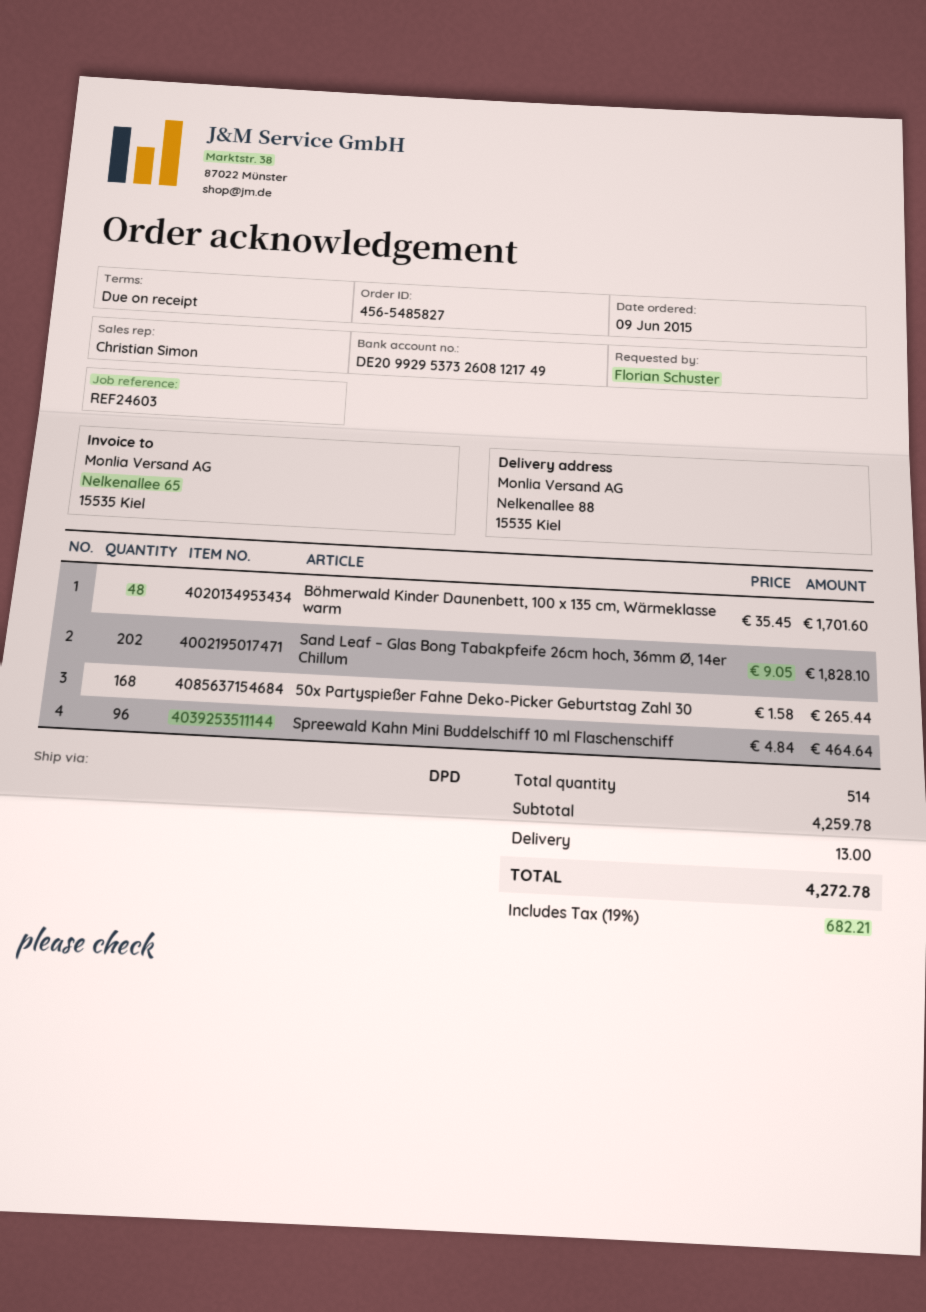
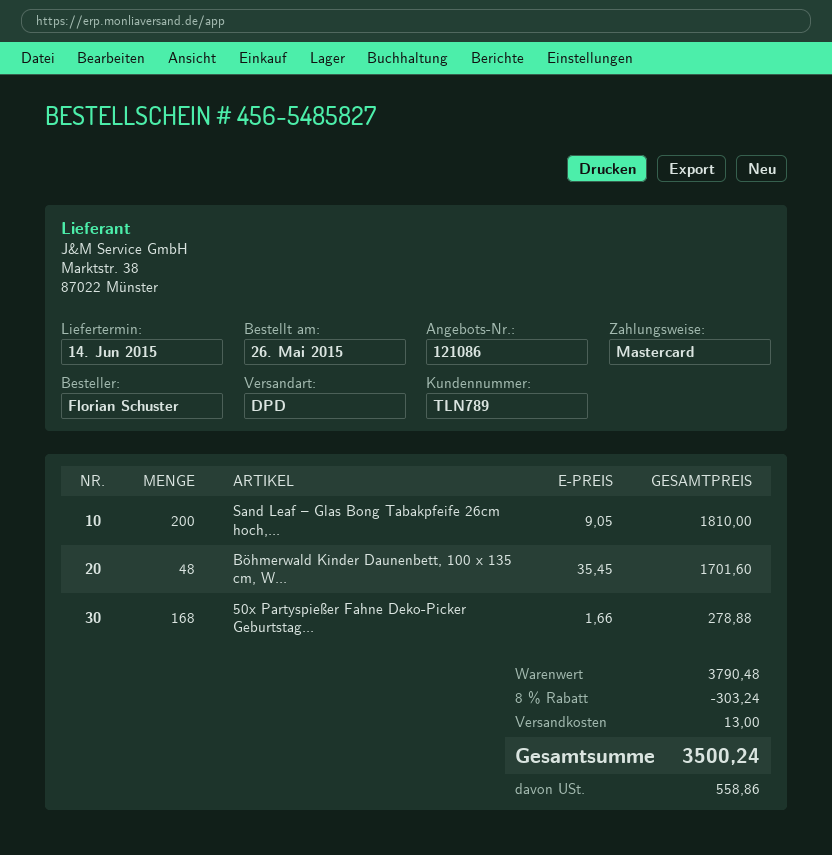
order date: 2015-06-09 -> 2015-05-26
Sand Leaf – Glas Bong Tabakpfeife 26cm hoch, 36mm Ø, 14er Chillum: 202 x 9.05 = 1828.10 -> 200 x 9.05 = 1810.00
50x Partyspießer Fahne Deko-Picker Geburtstag Zahl 30: 168 x 1.58 = 265.44 -> 168 x 1.66 = 278.88
Spreewald Kahn Mini Buddelschiff 10 ml Flaschenschiff: 96 x 4.84 = 464.64 -> none
subtotal: 4259.78 -> 3790.48
discount: none -> 8% = 303.24
tax: 682.21 -> 558.86
total: 4272.78 -> 3500.24

